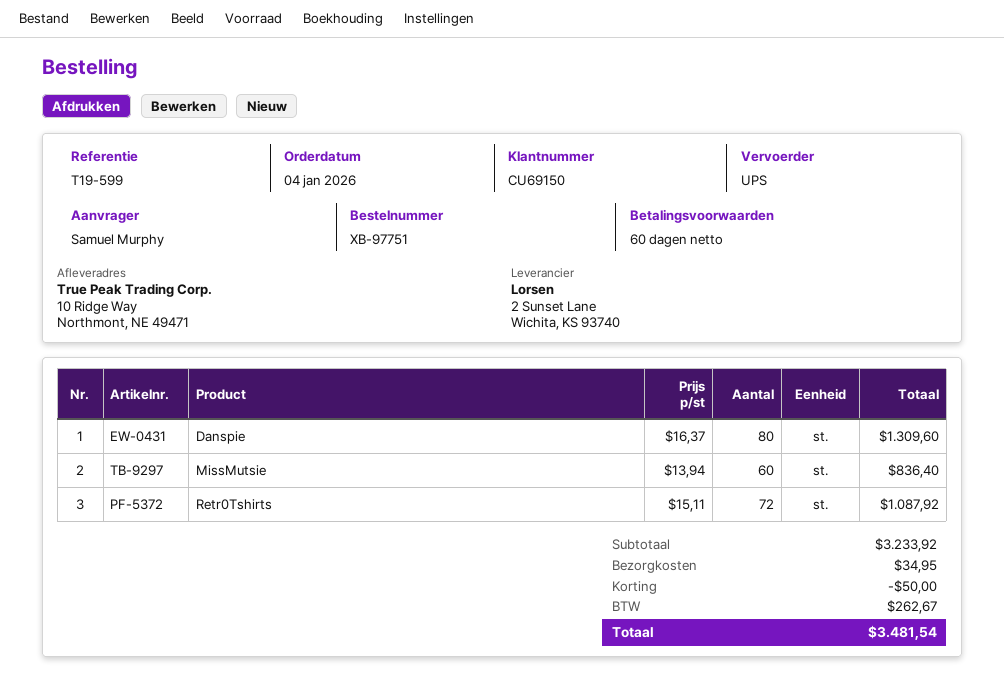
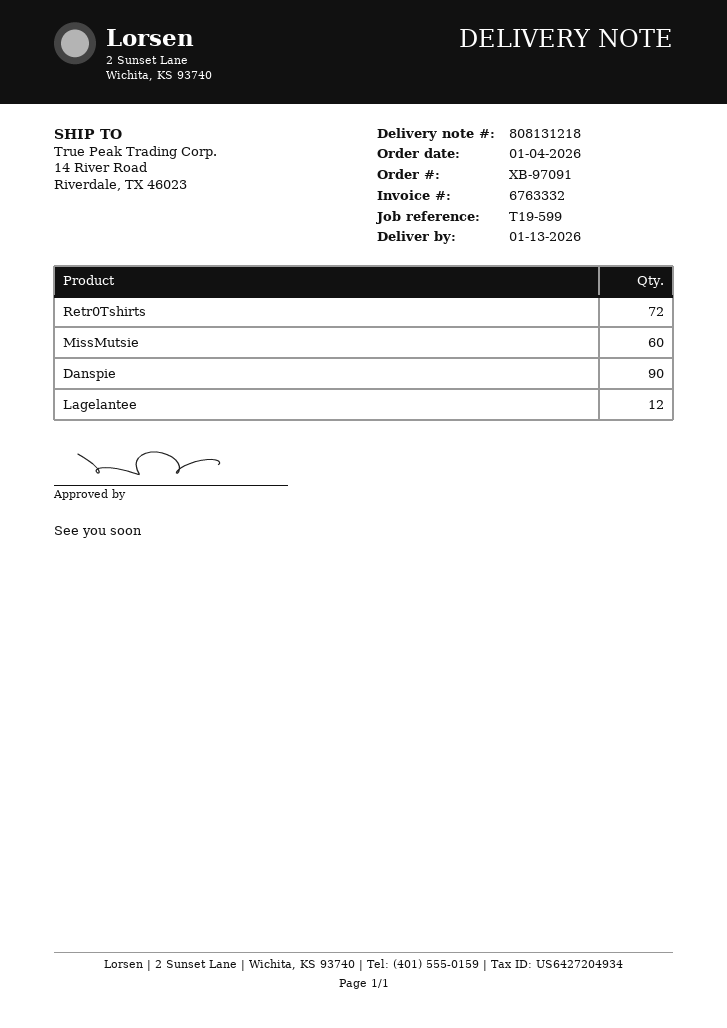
order number: XB-97751 -> XB-97091
ship to: 10 Ridge Way, Northmont, NE 49471 -> 14 River Road, Riverdale, TX 46023
Danspie: 80 -> 90
Lagelantee: none -> 12

